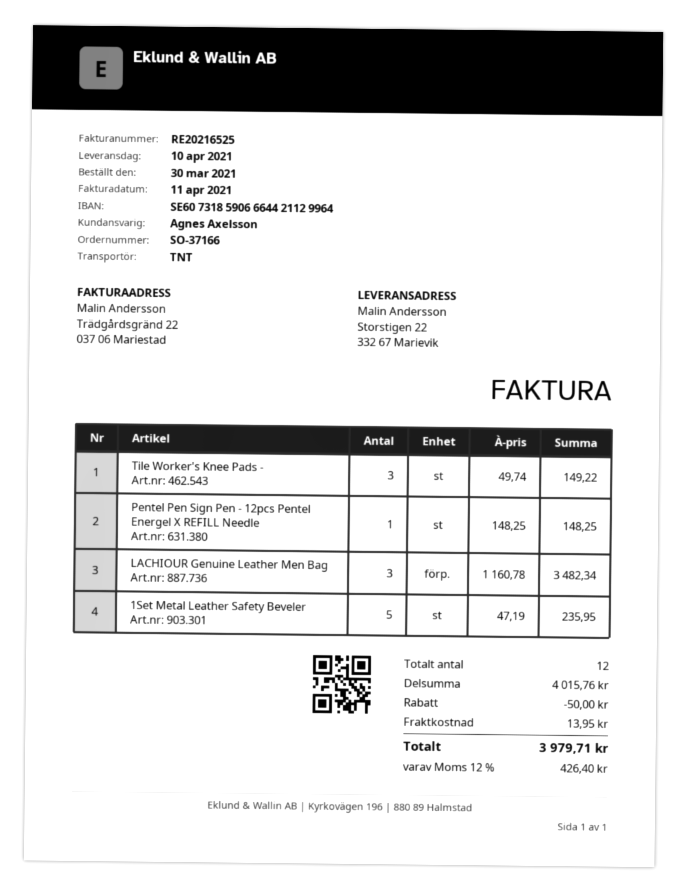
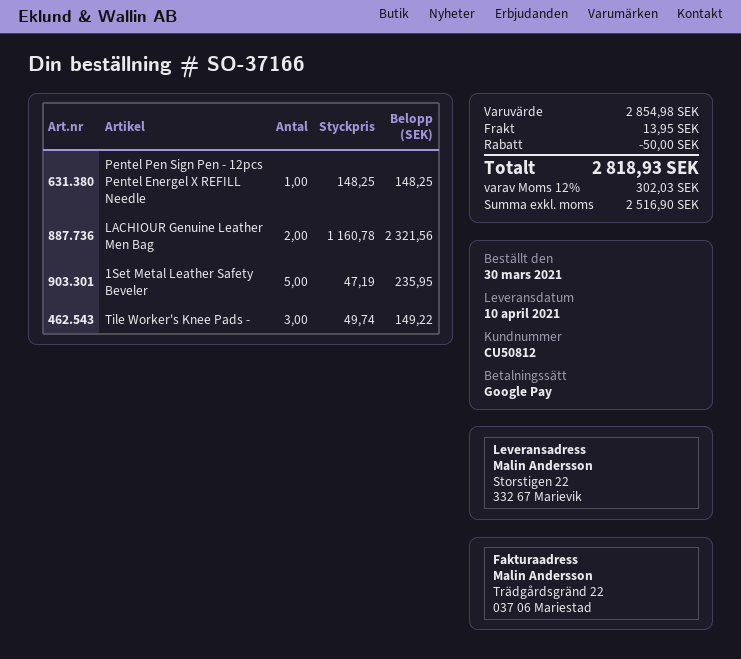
LACHIOUR Genuine Leather Men Bag: 3 x 1160.78 = 3482.34 -> 2 x 1160.78 = 2321.56
subtotal: 4015.76 -> 2854.98
tax: 12% = 426.40 -> 12% = 302.03
total: 3979.71 -> 2818.93

